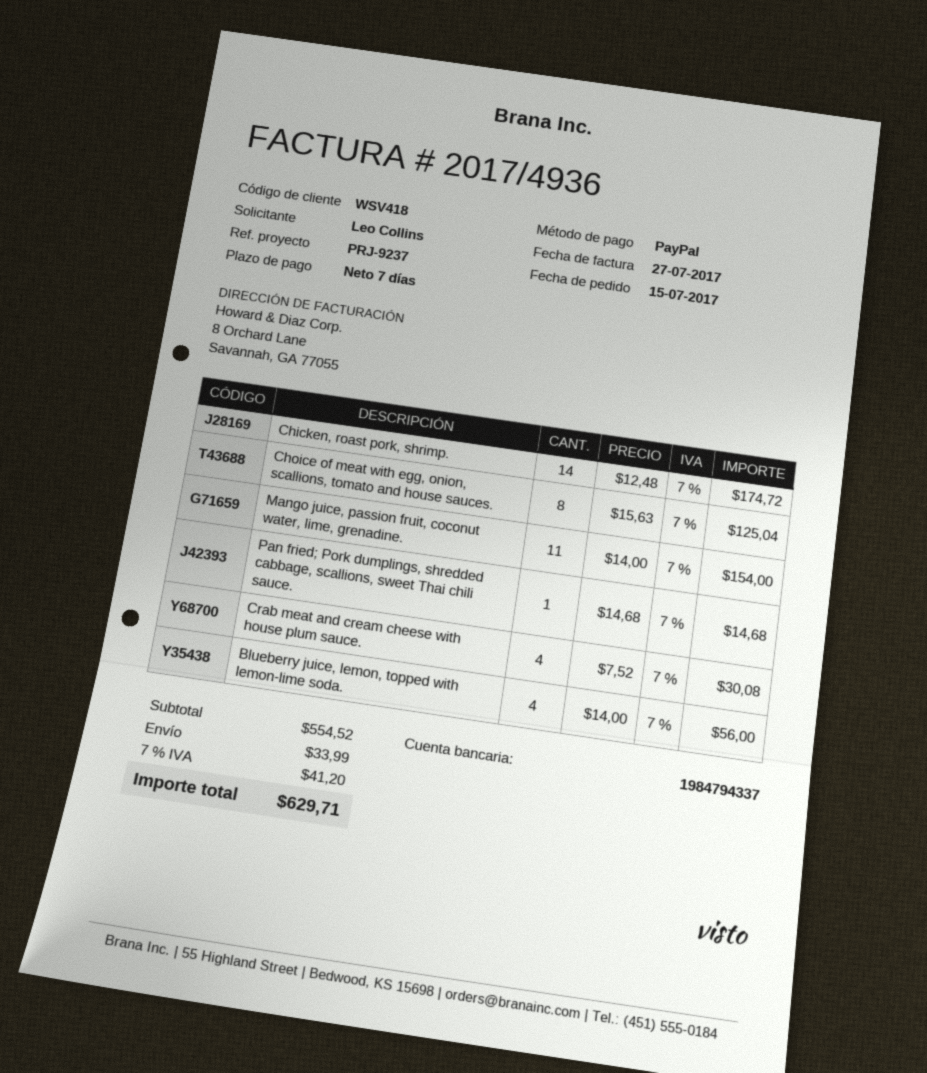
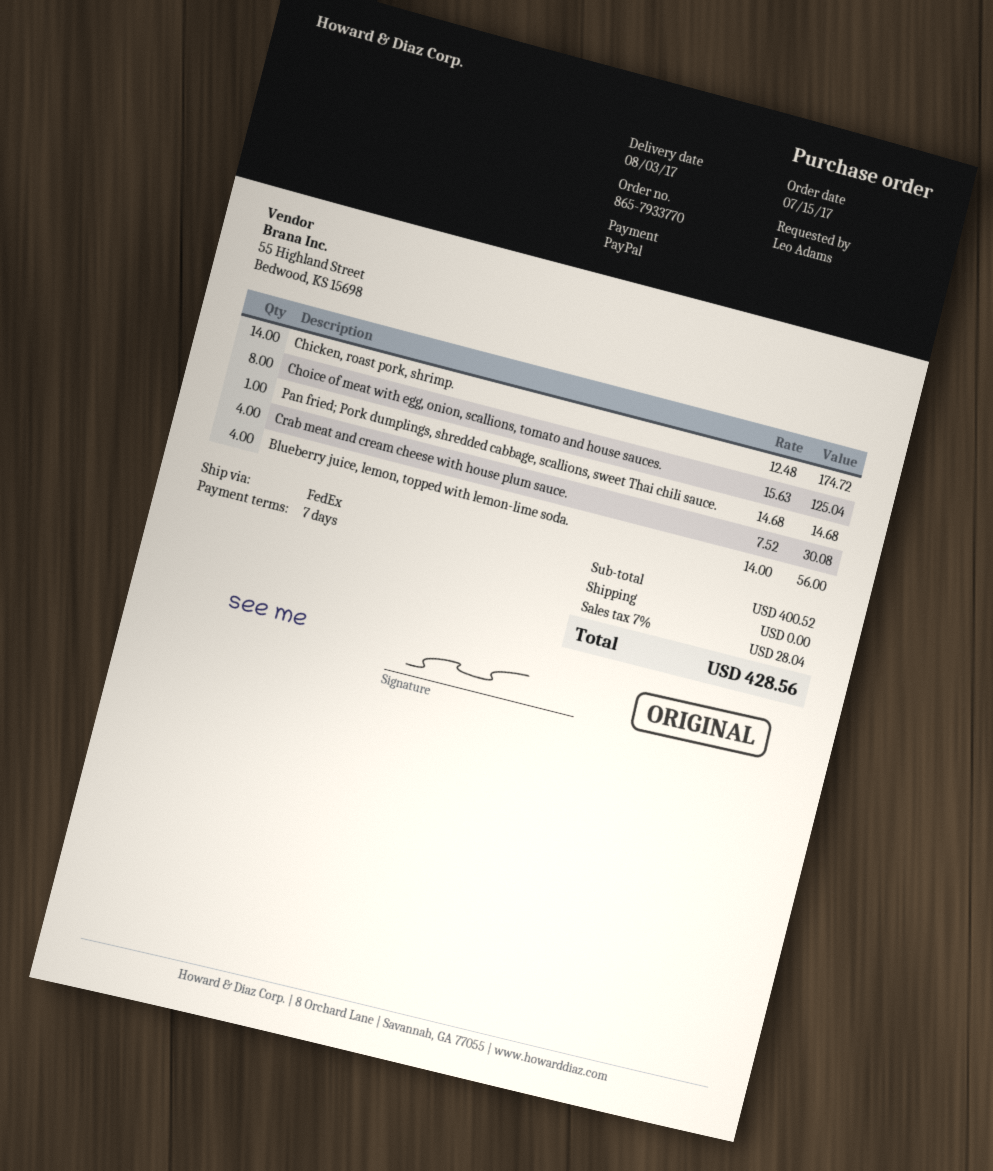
ordered by: Leo Collins -> Leo Adams
Mango juice, passion fruit, coconut water, lime, grenadine.: 11 x 14.00 = 154.00 -> none
subtotal: 554.52 -> 400.52
shipping: 33.99 -> 0.00
tax: 7% = 41.20 -> 7% = 28.04
total: 629.71 -> 428.56

